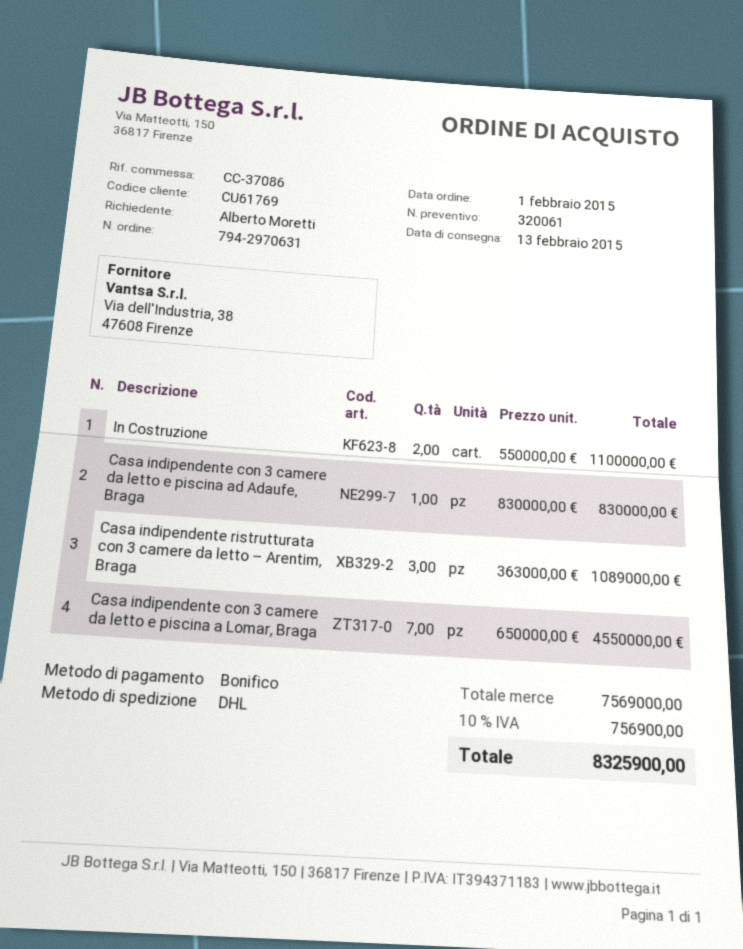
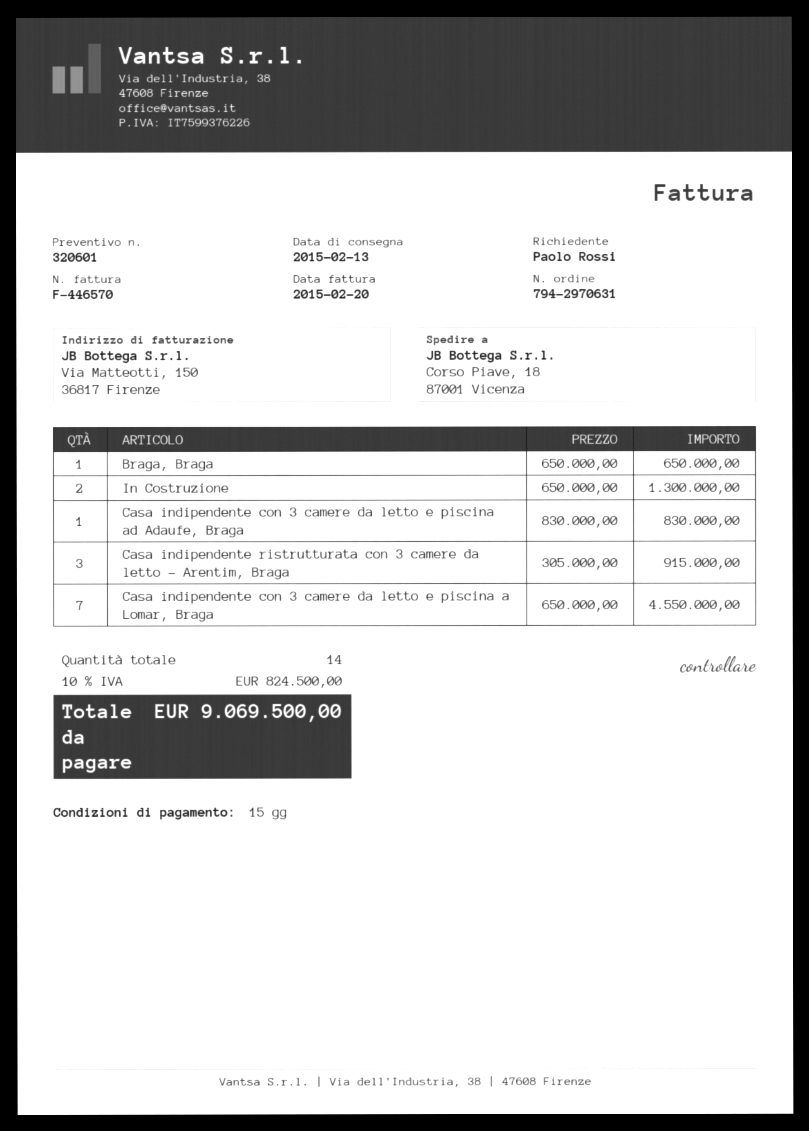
quote number: 320061 -> 320601
ordered by: Alberto Moretti -> Paolo Rossi
In Costruzione: 2 x 550000.00 = 1100000.00 -> 2 x 650000.00 = 1300000.00
Casa indipendente ristrutturata con 3 camere da letto – Arentim, Braga: 3 x 363000.00 = 1089000.00 -> 3 x 305000.00 = 915000.00
Braga, Braga: none -> 1 x 650000.00 = 650000.00
tax: 10% = 756900.00 -> 10% = 824500.00
total: 8325900.00 -> 9069500.00

